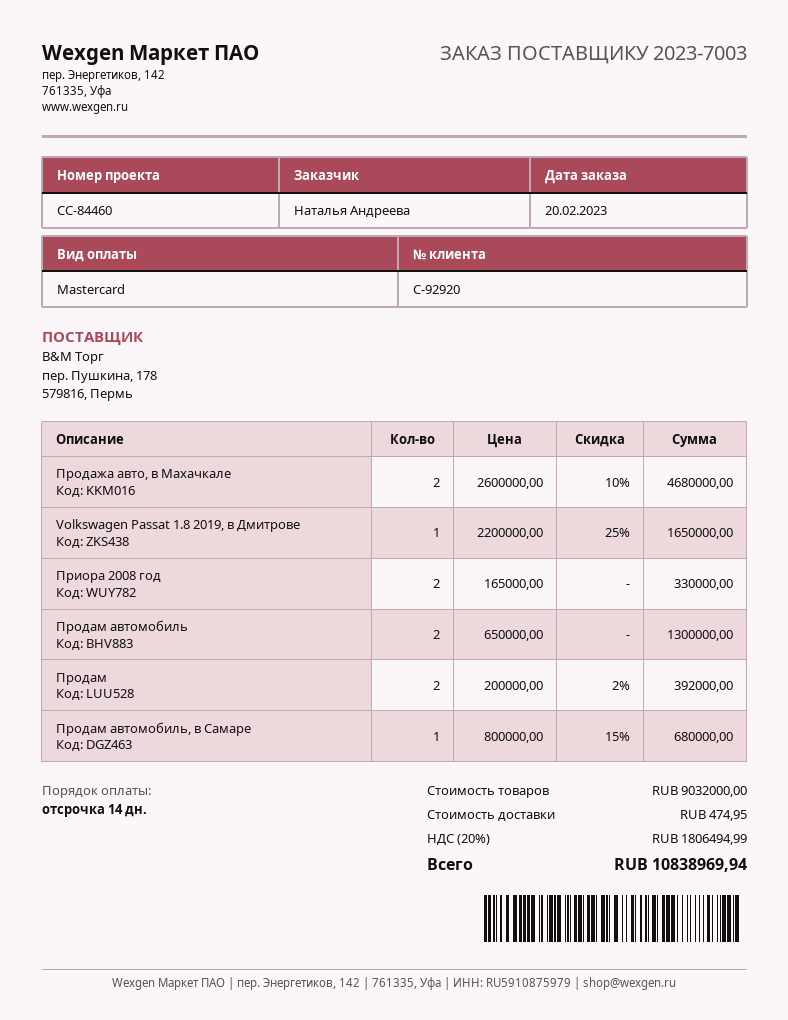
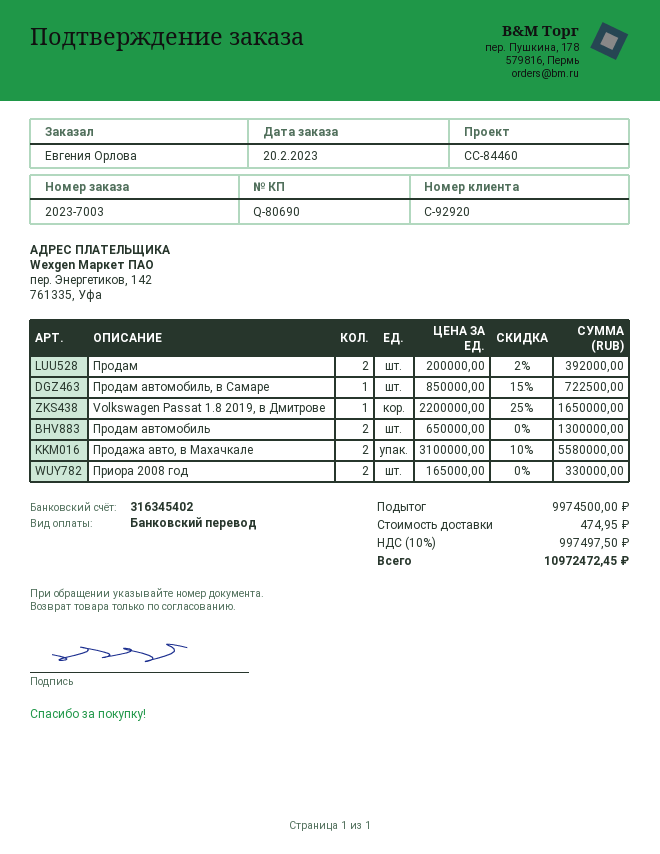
ordered by: Наталья Андреева -> Евгения Орлова
payment method: Mastercard -> bank transfer
Продажа авто, в Махачкале: 2 x 2600000.00 - 10% = 4680000.00 -> 2 x 3100000.00 - 10% = 5580000.00
Продам автомобиль, в Самаре: 1 x 800000.00 - 15% = 680000.00 -> 1 x 850000.00 - 15% = 722500.00
subtotal: 9032000.00 -> 9974500.00
tax: 20% = 1806494.99 -> 10% = 997497.50
total: 10838969.94 -> 10972472.45

